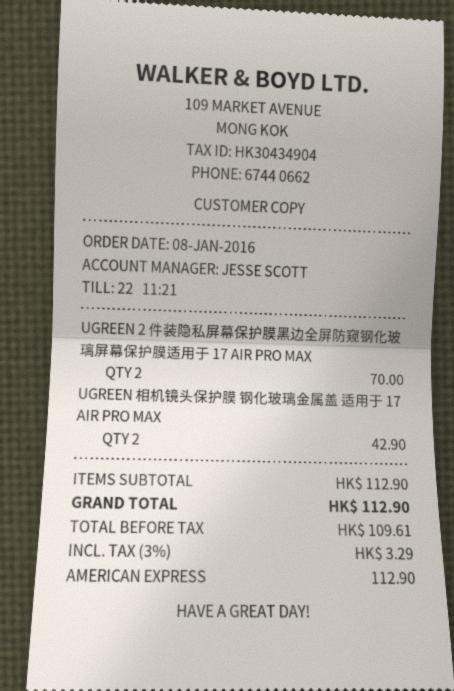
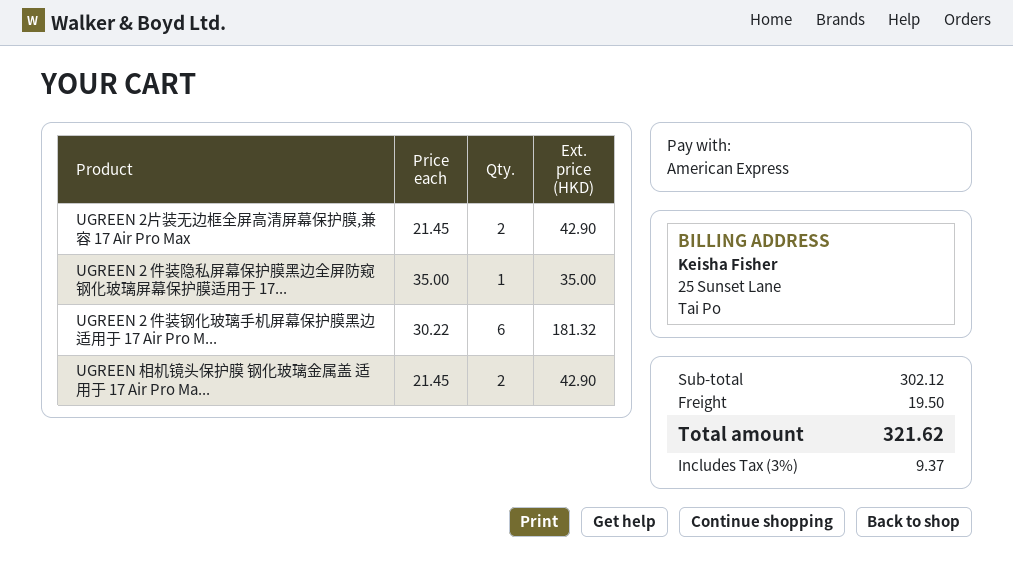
UGREEN 2 件装隐私屏幕保护膜黑边全屏防窥钢化玻璃屏幕保护膜适用于 17 AIR PRO MAX: 2 for 70.00 -> 1 for 35.00
UGREEN 2片装无边框全屏高清屏幕保护膜,兼容 17 Air Pro Max: none -> 2 for 42.90
UGREEN 2 件装钢化玻璃手机屏幕保护膜黑边适用于 17 Air Pro M...: none -> 6 for 181.32
subtotal: 112.90 -> 302.12
shipping: none -> 19.50
tax: 3% = 3.29 -> 3% = 9.37
total: 112.90 -> 321.62

